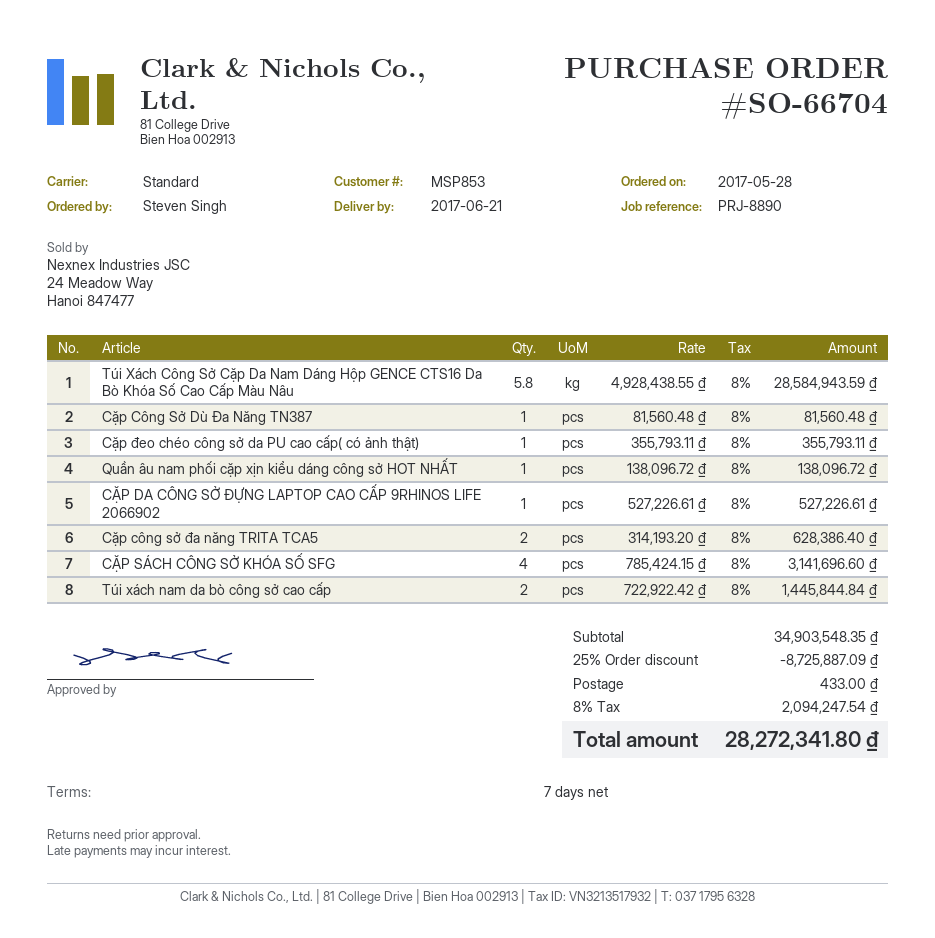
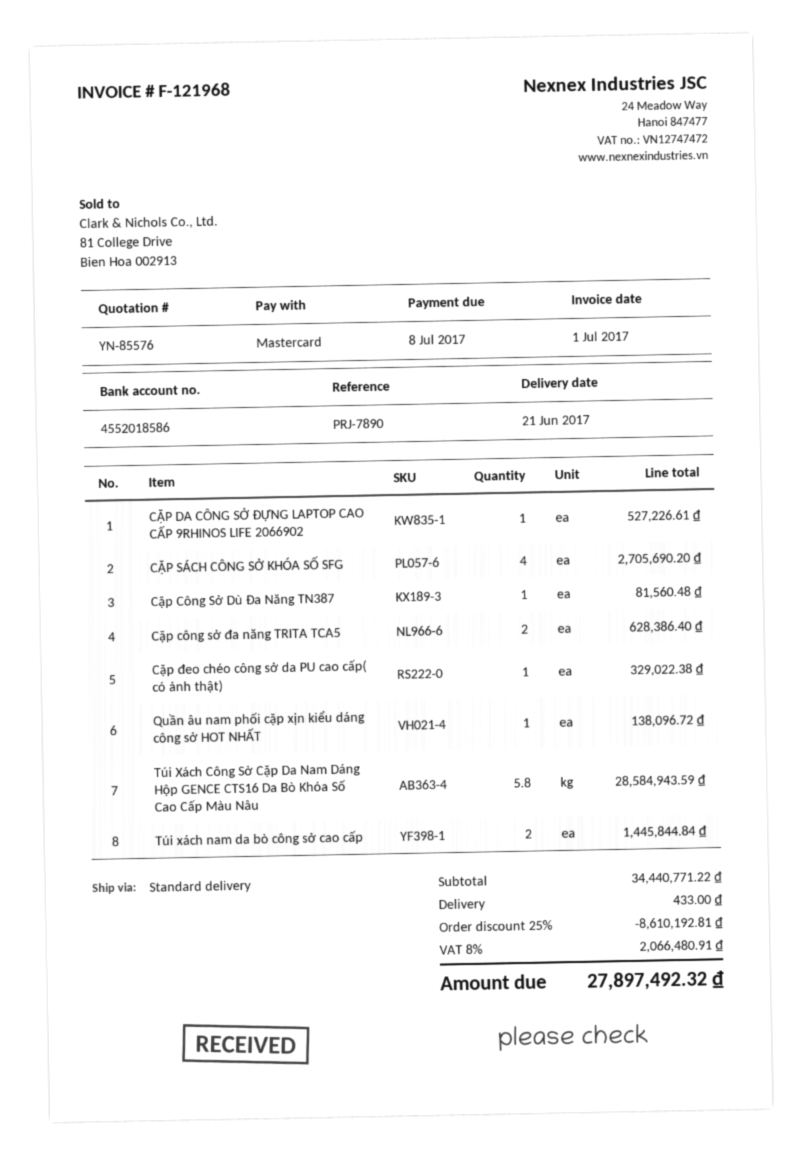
reference: PRJ-8890 -> PRJ-7890
Cặp đeo chéo công sở da PU cao cấp( có ảnh thật): 1 for 355793.11 -> 1 for 329022.38
CẶP SÁCH CÔNG SỞ KHÓA SỐ SFG: 4 for 3141696.60 -> 4 for 2705690.20
subtotal: 34903548.35 -> 34440771.22
discount: 25% = 8725887.09 -> 25% = 8610192.81
tax: 8% = 2094247.54 -> 8% = 2066480.91
total: 28272341.80 -> 27897492.32

